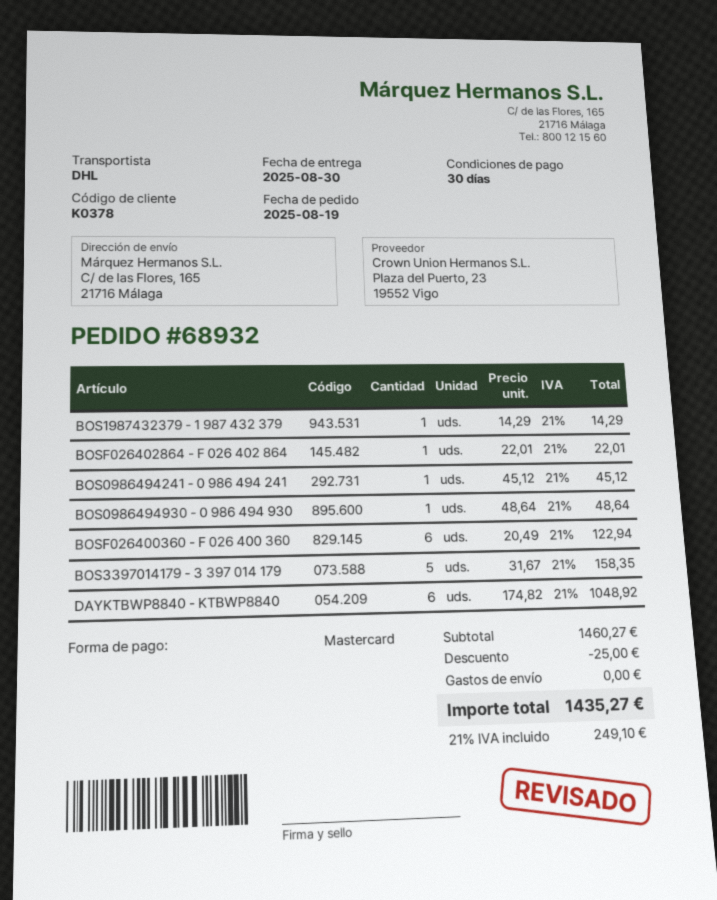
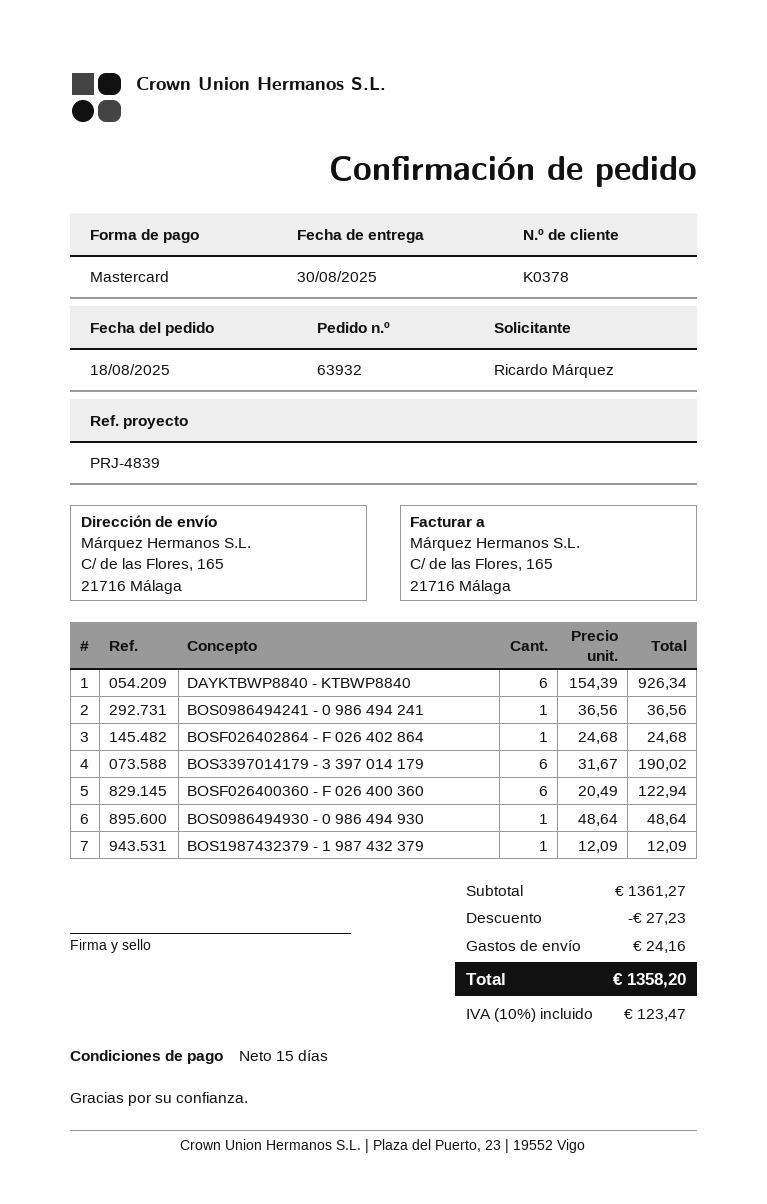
order number: 68932 -> 63932
order date: 2025-08-19 -> 2025-08-18
payment terms: 30 days -> 15 days
BOS1987432379 - 1 987 432 379: 1 x 14.29 = 14.29 -> 1 x 12.09 = 12.09
BOSF026402864 - F 026 402 864: 1 x 22.01 = 22.01 -> 1 x 24.68 = 24.68
BOS0986494241 - 0 986 494 241: 1 x 45.12 = 45.12 -> 1 x 36.56 = 36.56
BOS3397014179 - 3 397 014 179: 5 x 31.67 = 158.35 -> 6 x 31.67 = 190.02
DAYKTBWP8840 - KTBWP8840: 6 x 174.82 = 1048.92 -> 6 x 154.39 = 926.34
subtotal: 1460.27 -> 1361.27
discount: 25.00 -> 27.23
shipping: 0.00 -> 24.16
tax: 21% = 249.10 -> 10% = 123.47
total: 1435.27 -> 1358.20

